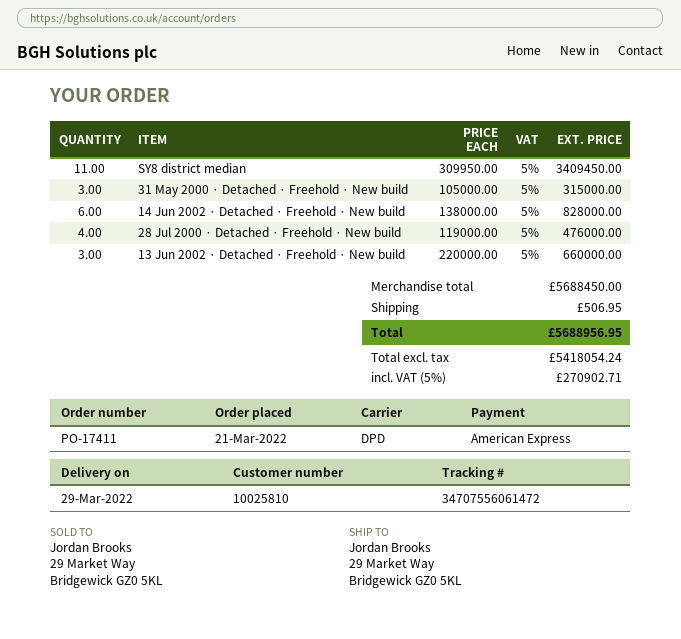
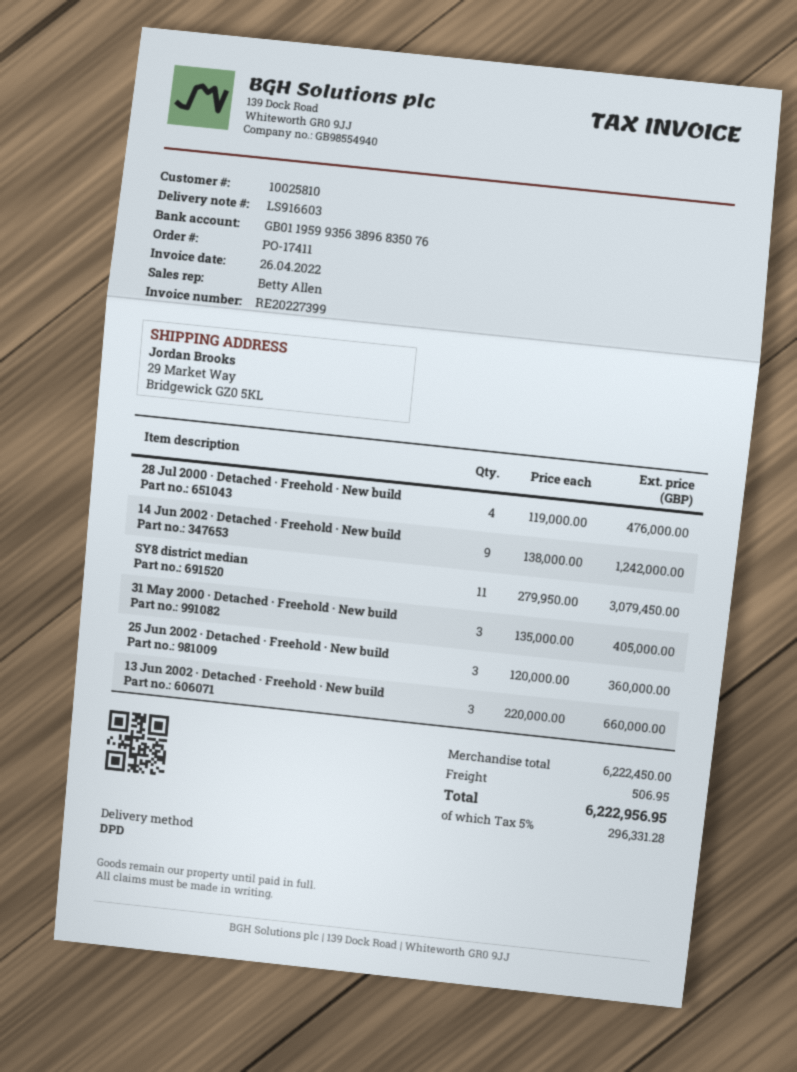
SY8 district median: 11 x 309950.00 = 3409450.00 -> 11 x 279950.00 = 3079450.00
31 May 2000 · Detached · Freehold · New build: 3 x 105000.00 = 315000.00 -> 3 x 135000.00 = 405000.00
14 Jun 2002 · Detached · Freehold · New build: 6 x 138000.00 = 828000.00 -> 9 x 138000.00 = 1242000.00
25 Jun 2002 · Detached · Freehold · New build: none -> 3 x 120000.00 = 360000.00
subtotal: 5688450.00 -> 6222450.00
tax: 5% = 270902.71 -> 5% = 296331.28
total: 5688956.95 -> 6222956.95

